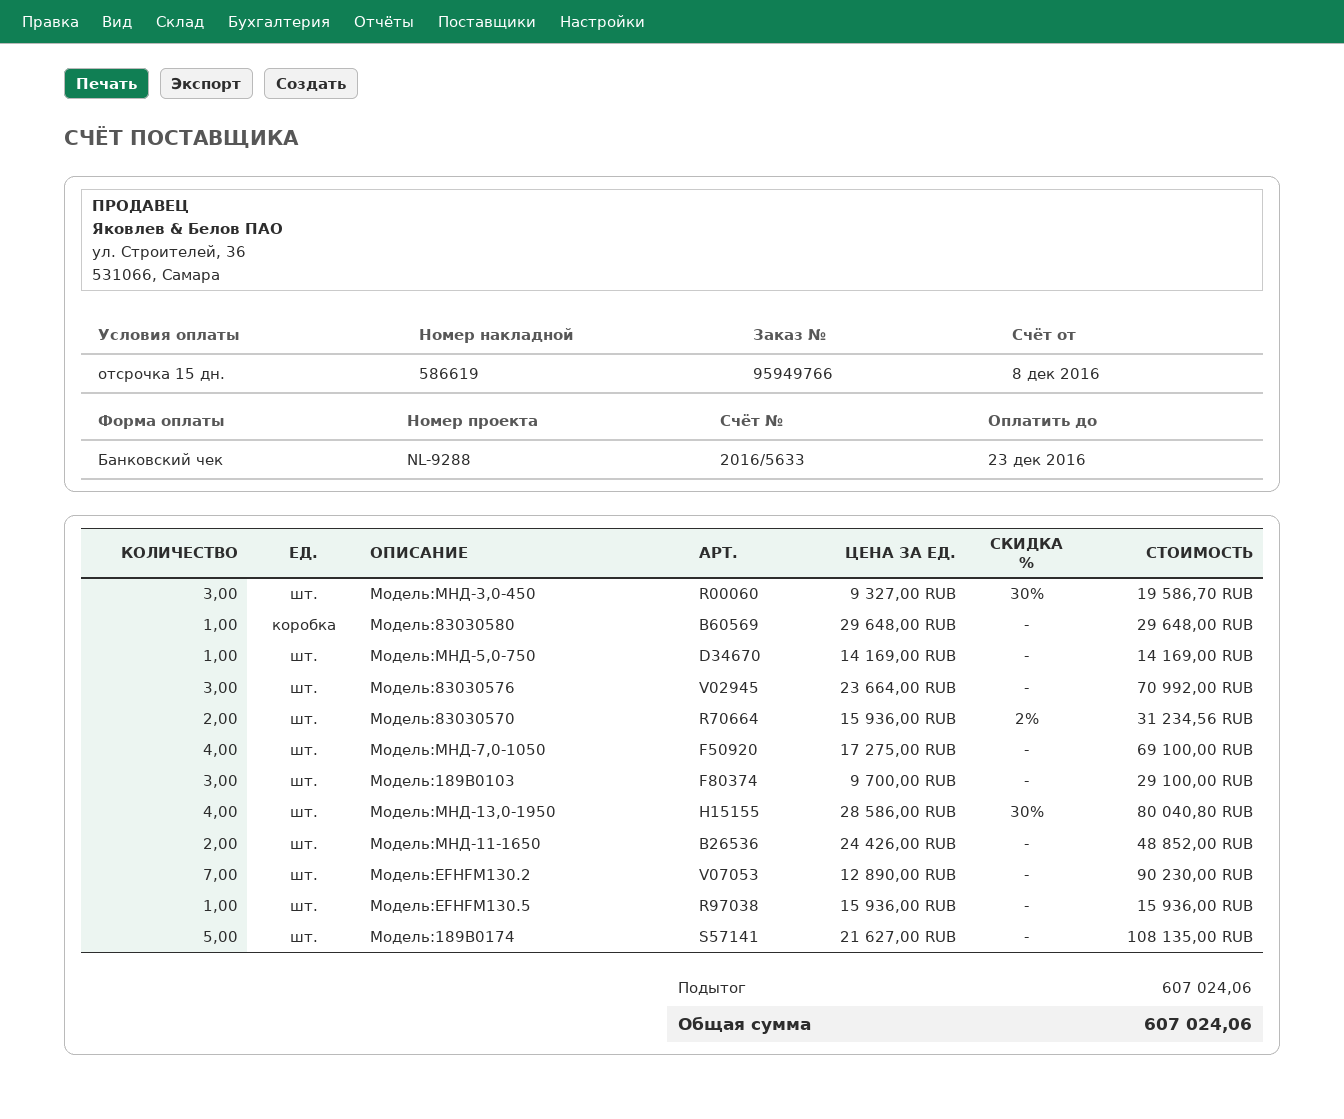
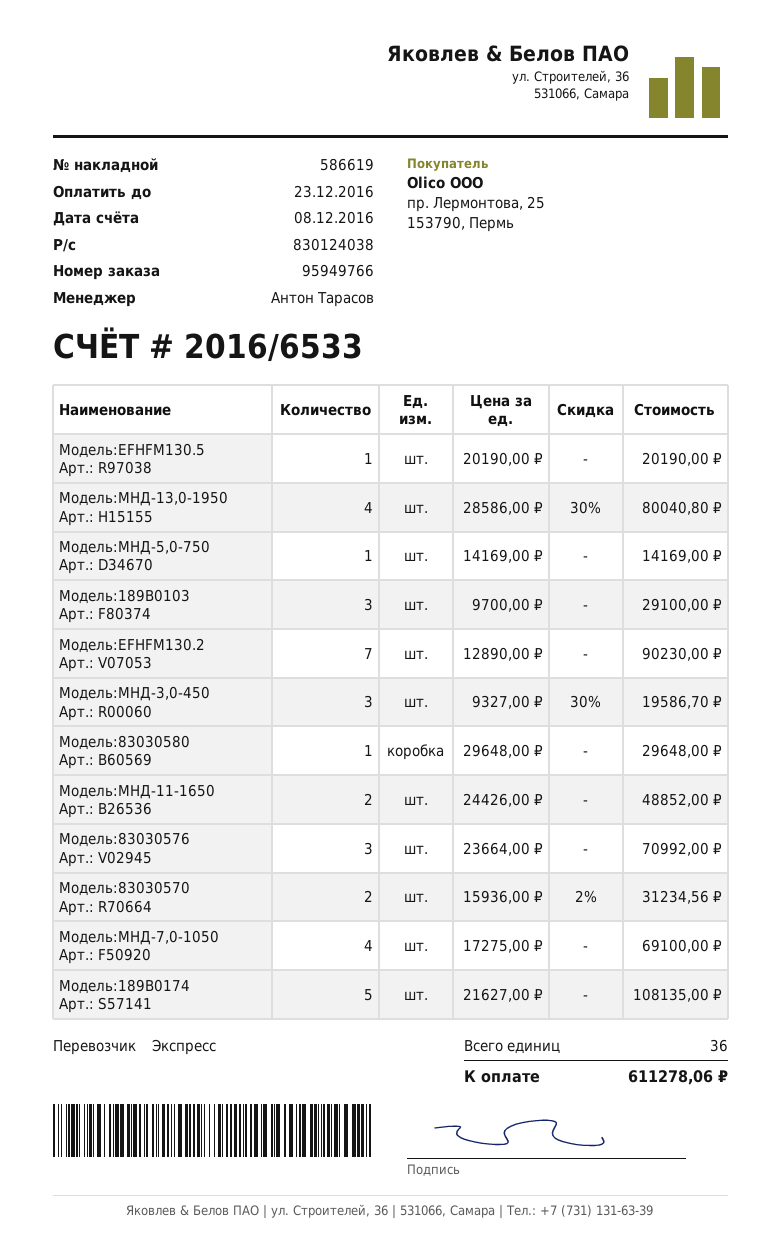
invoice number: 2016/5633 -> 2016/6533
Модель:EFHFM130.5: 1 x 15936.00 = 15936.00 -> 1 x 20190.00 = 20190.00
total: 607024.06 -> 611278.06

